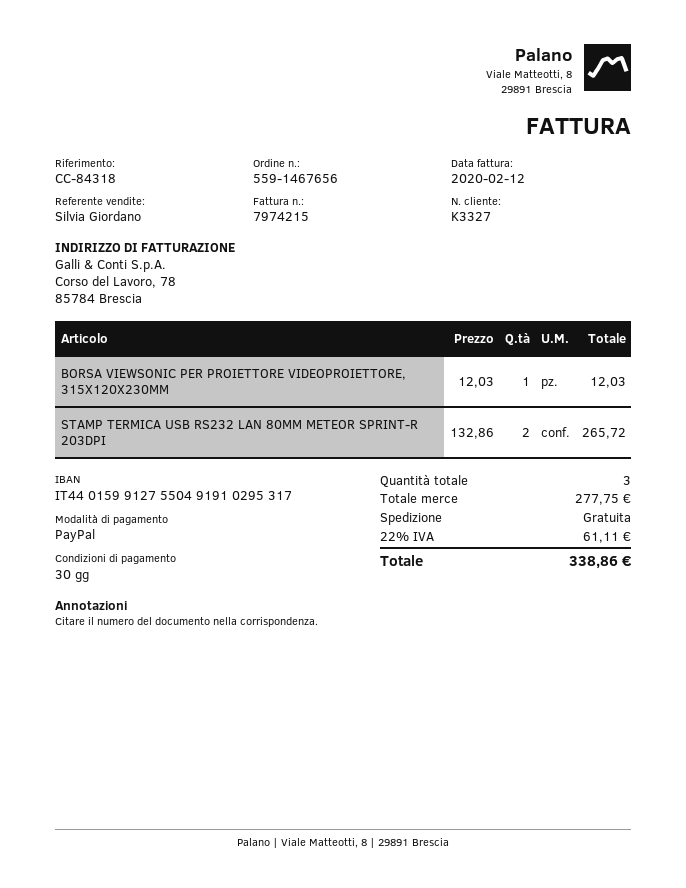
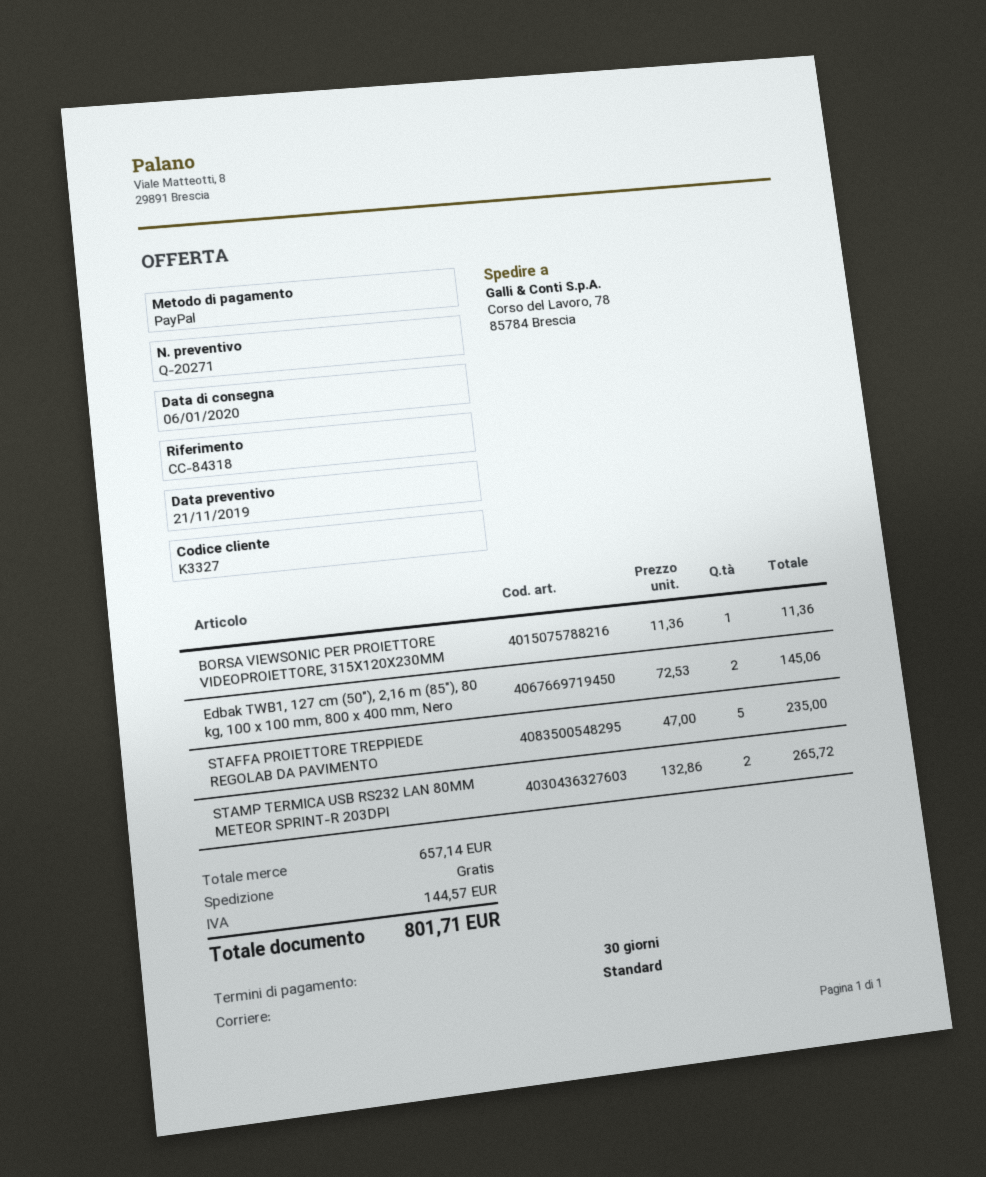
BORSA VIEWSONIC PER PROIETTORE VIDEOPROIETTORE, 315X120X230MM: 1 x 12.03 = 12.03 -> 1 x 11.36 = 11.36
Edbak TWB1, 127 cm (50"), 2,16 m (85"), 80 kg, 100 x 100 mm, 800 x 400 mm, Nero: none -> 2 x 72.53 = 145.06
STAFFA PROIETTORE TREPPIEDE REGOLAB DA PAVIMENTO: none -> 5 x 47.00 = 235.00
subtotal: 277.75 -> 657.14
tax: 61.11 -> 144.57
total: 338.86 -> 801.71

